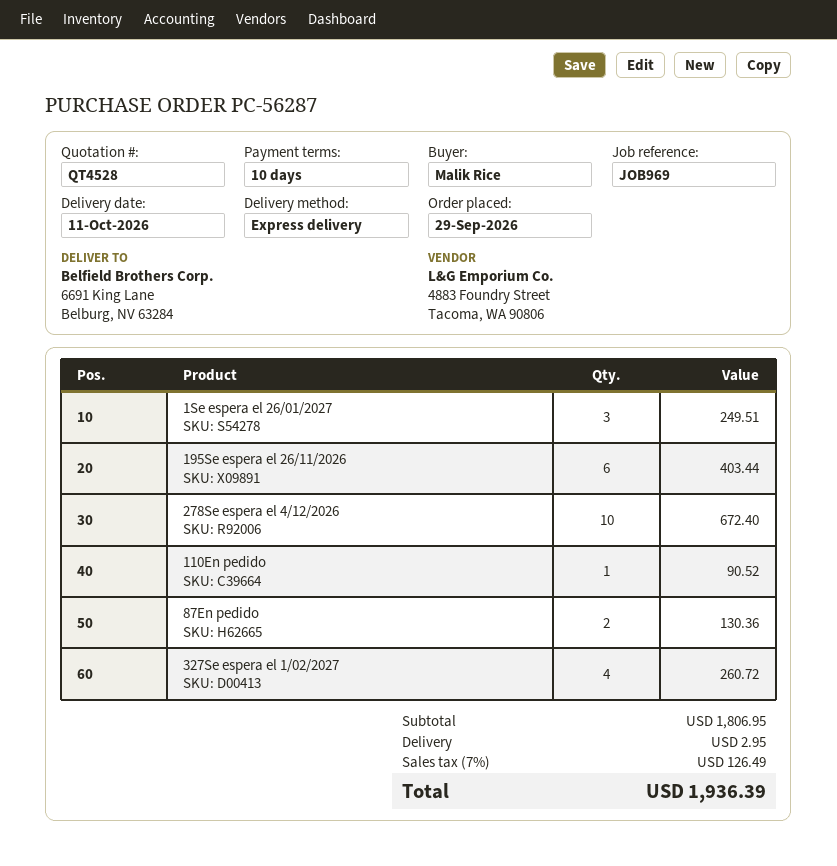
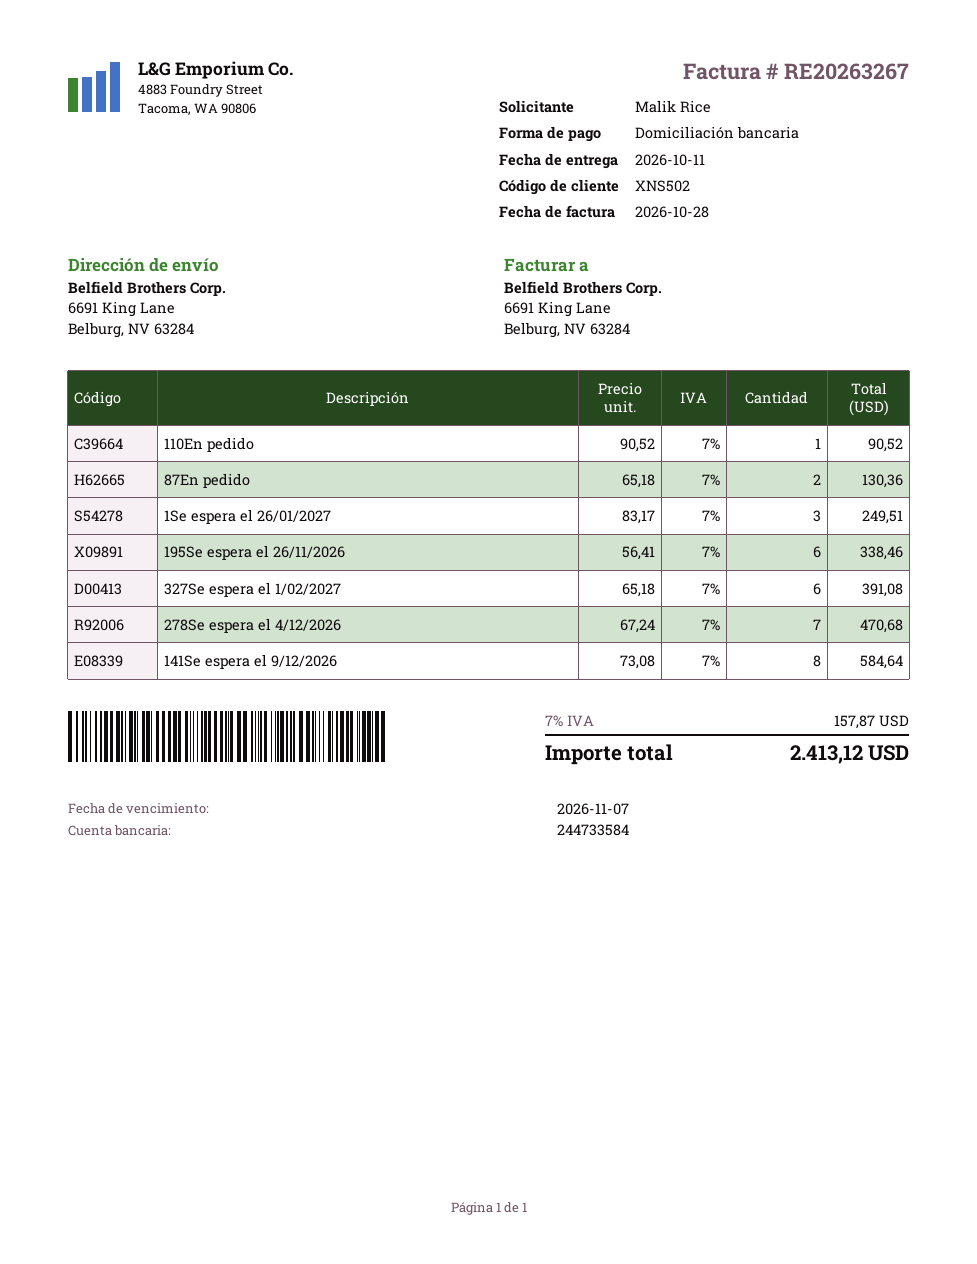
195Se espera el 26/11/2026: 6 for 403.44 -> 6 for 338.46
278Se espera el 4/12/2026: 10 for 672.40 -> 7 for 470.68
327Se espera el 1/02/2027: 4 for 260.72 -> 6 for 391.08
141Se espera el 9/12/2026: none -> 8 for 584.64
shipping: 2.95 -> none
tax: 7% = 126.49 -> 7% = 157.87
total: 1936.39 -> 2413.12

